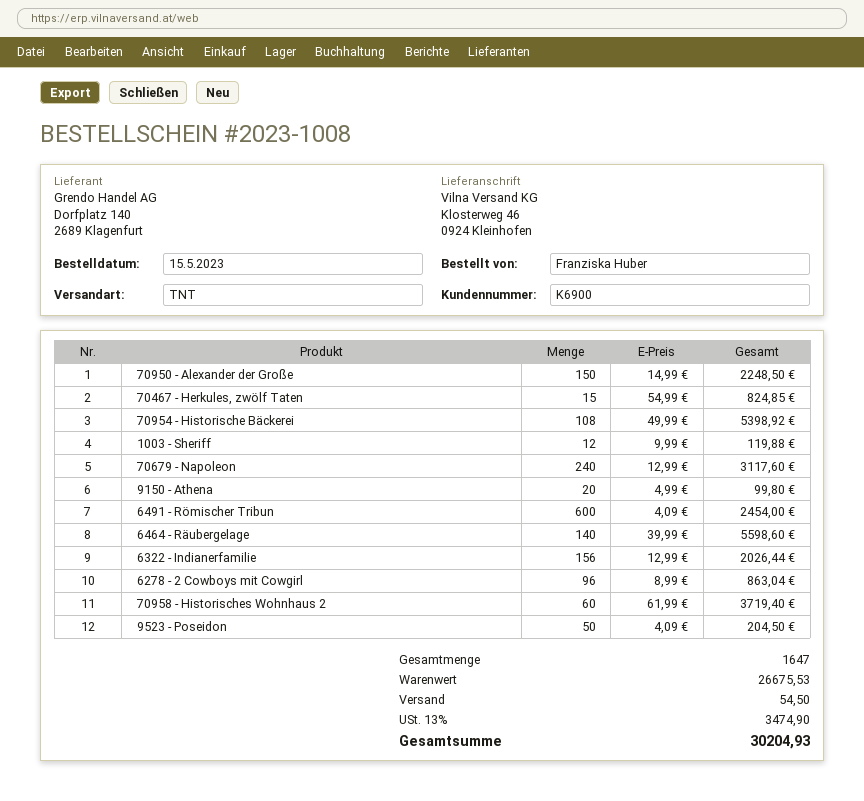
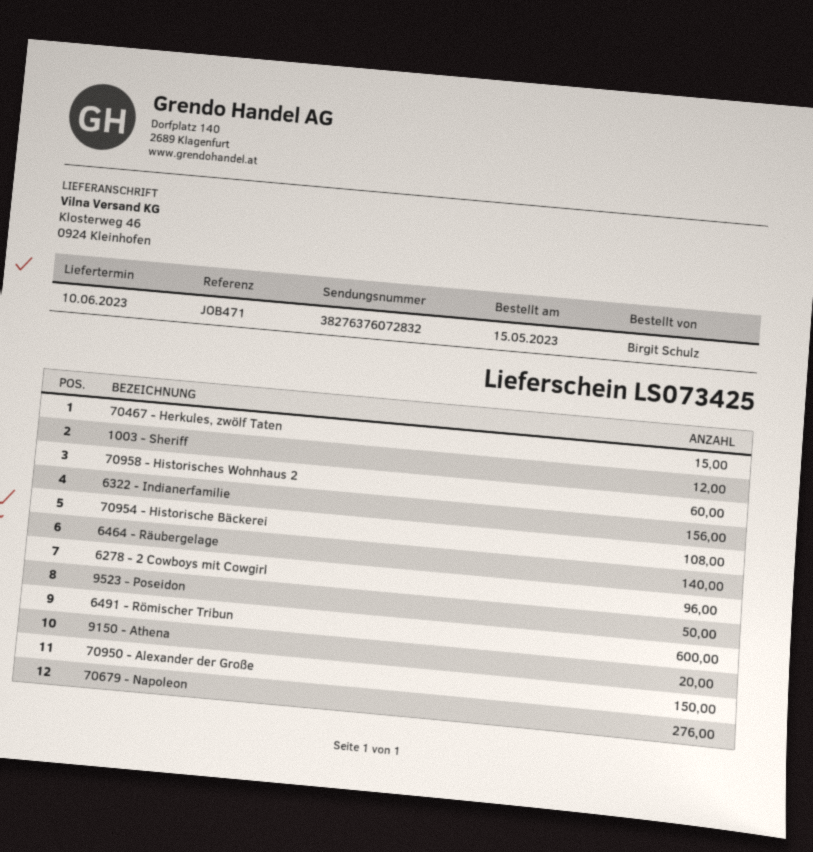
ordered by: Franziska Huber -> Birgit Schulz
70679 - Napoleon: 240 -> 276

